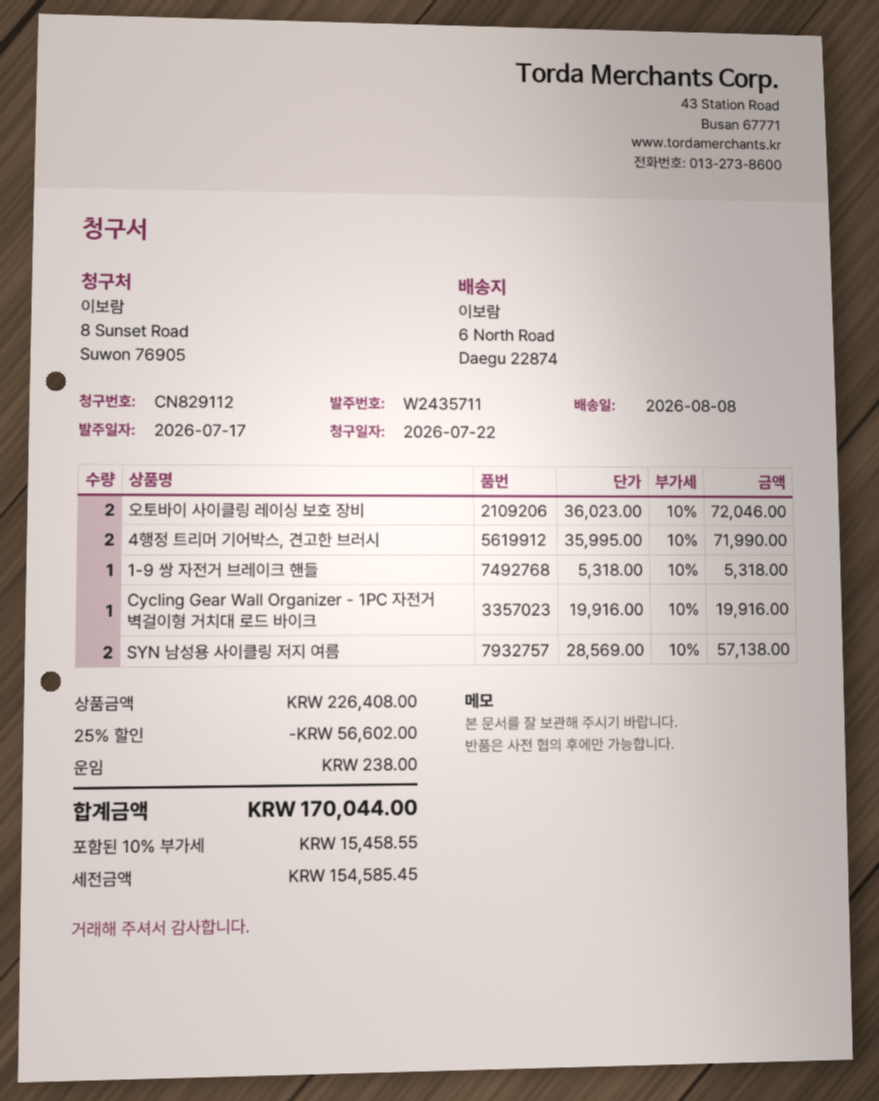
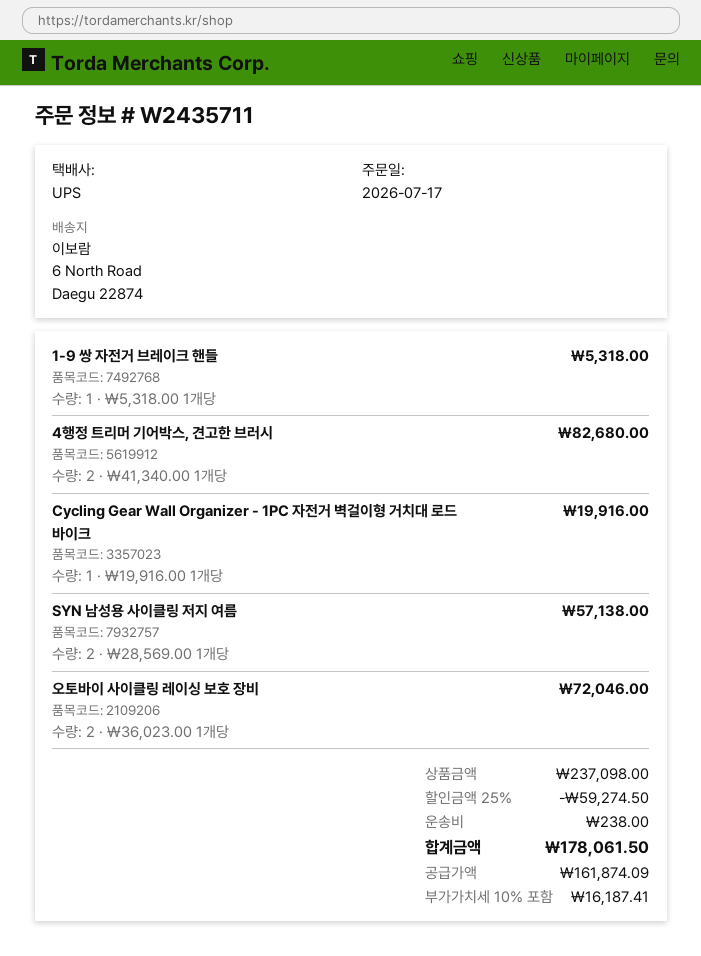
4행정 트리머 기어박스, 견고한 브러시: 2 x 35995.00 = 71990.00 -> 2 x 41340.00 = 82680.00
subtotal: 226408.00 -> 237098.00
discount: 25% = 56602.00 -> 25% = 59274.50
net: 154585.45 -> 161874.09
tax: 10% = 15458.55 -> 10% = 16187.41
total: 170044.00 -> 178061.50

